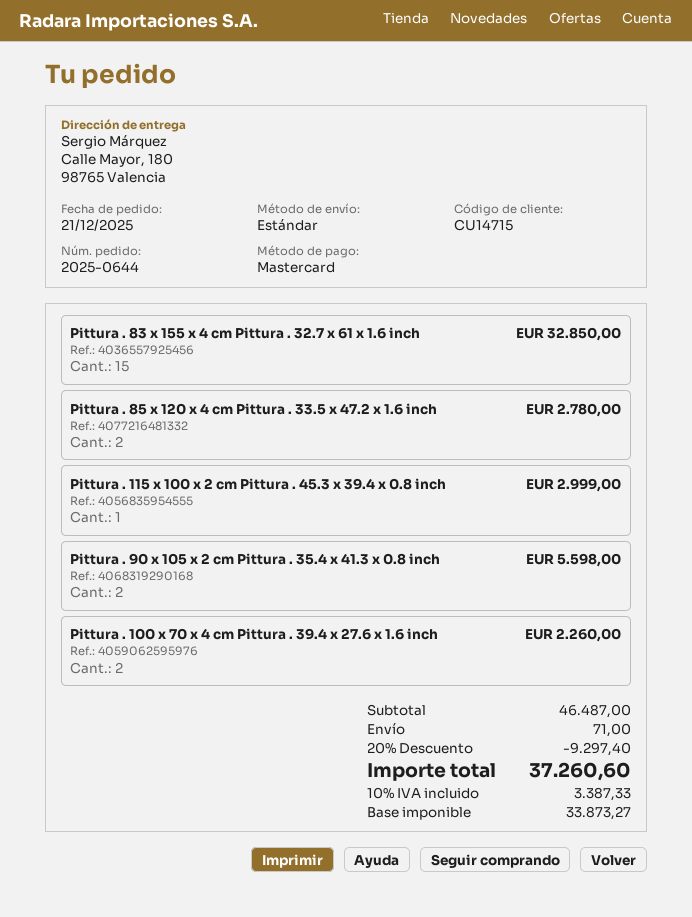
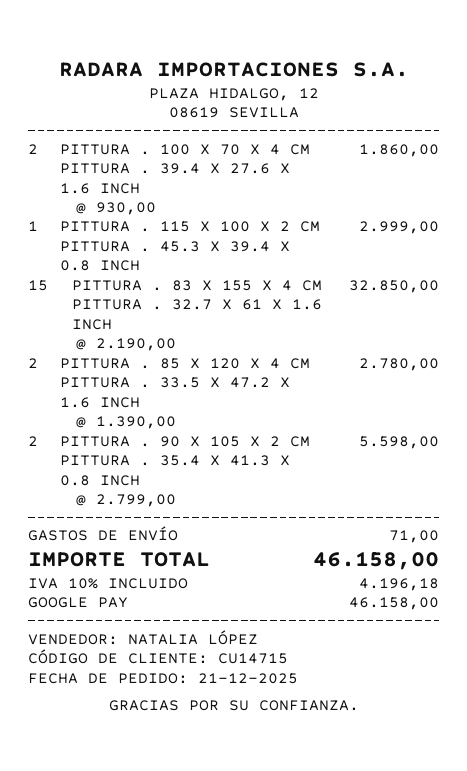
payment method: Mastercard -> Google Pay
Pittura . 100 x 70 x 4 cm Pittura . 39.4 x 27.6 x 1.6 inch: 2 for 2260.00 -> 2 for 1860.00
discount: 20% = 9297.40 -> none
tax: 10% = 3387.33 -> 10% = 4196.18
total: 37260.60 -> 46158.00

